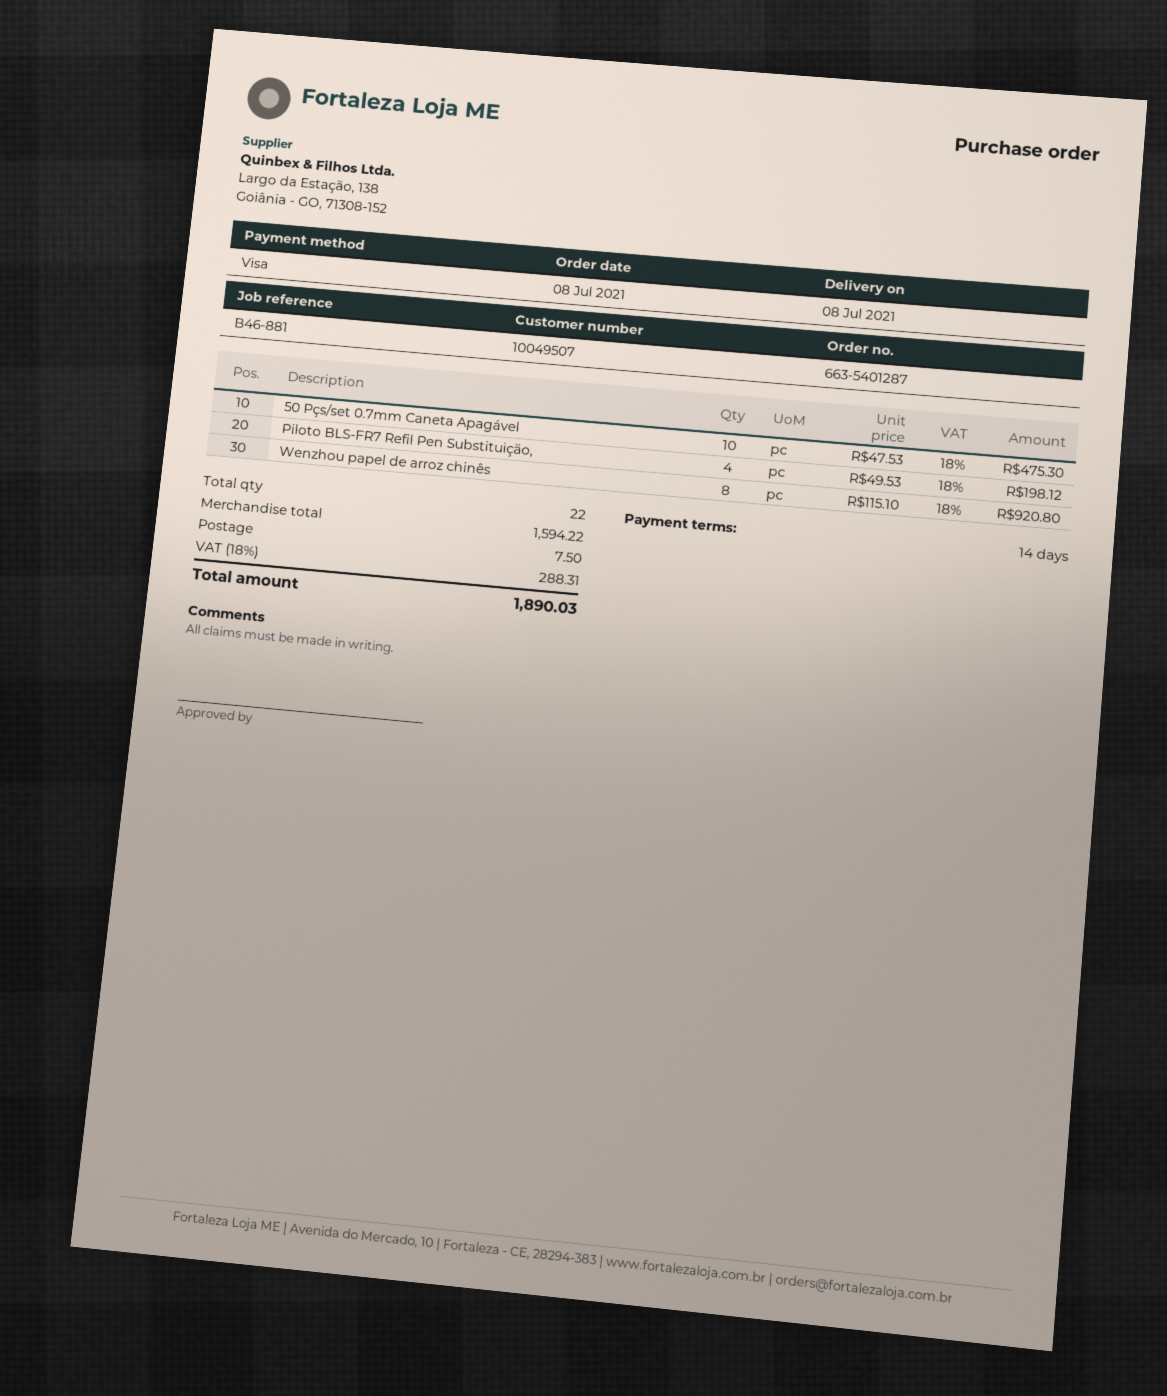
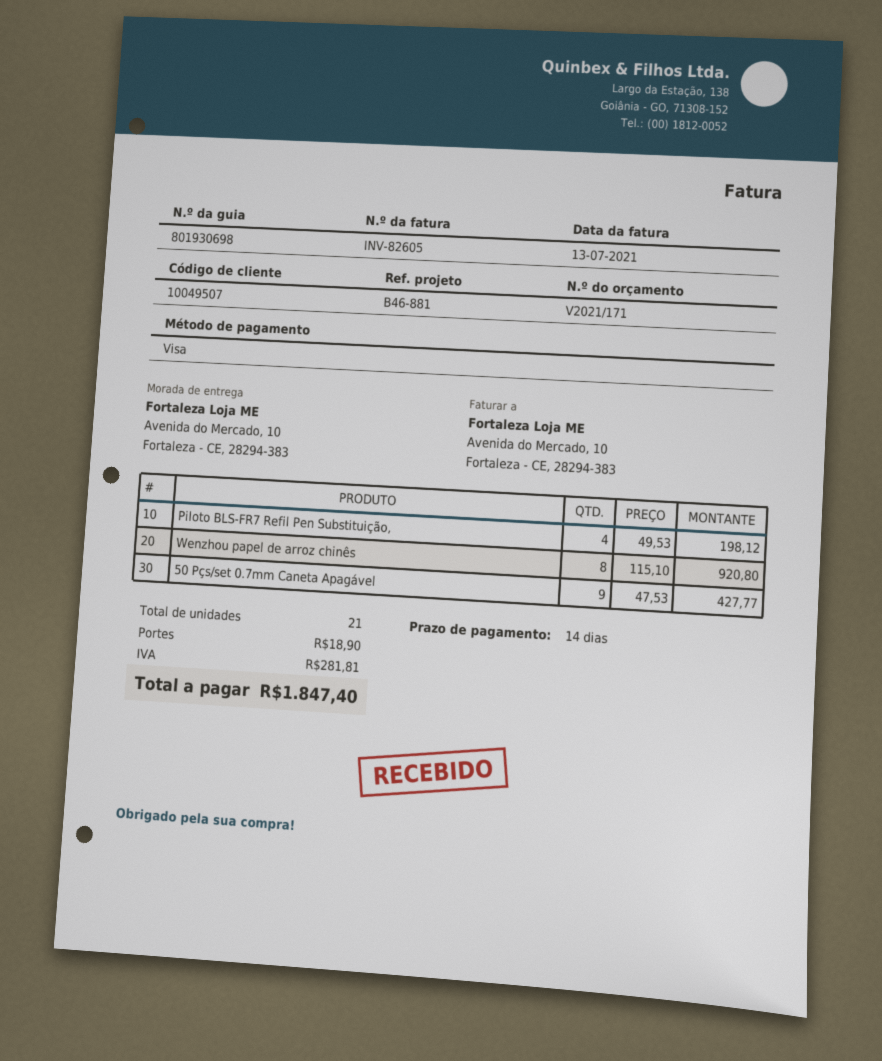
50 Pçs/set 0.7mm Caneta Apagável: 10 x 47.53 = 475.30 -> 9 x 47.53 = 427.77
total quantity: 22 -> 21
shipping: 7.50 -> 18.90
tax: 288.31 -> 281.81
total: 1890.03 -> 1847.40

